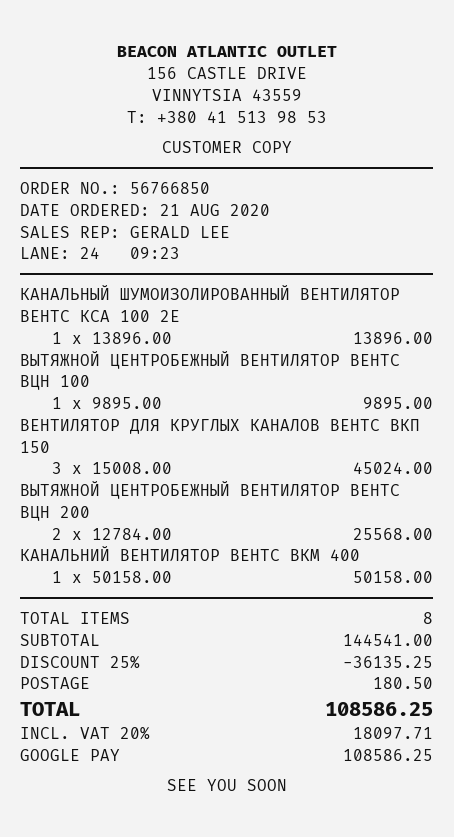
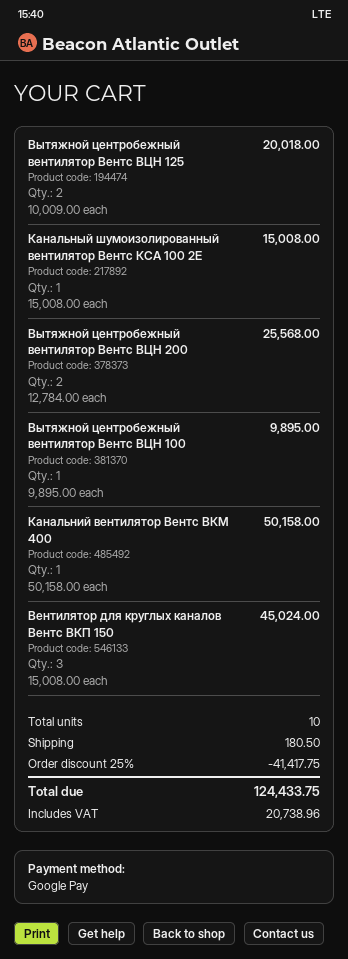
КАНАЛЬНЫЙ ШУМОИЗОЛИРОВАННЫЙ ВЕНТИЛЯТОР ВЕНТС КСА 100 2Е: 1 x 13896.00 = 13896.00 -> 1 x 15008.00 = 15008.00
Вытяжной центробежный вентилятор Вентс ВЦН 125: none -> 2 x 10009.00 = 20018.00
total quantity: 8 -> 10
discount: 25% = 36135.25 -> 25% = 41417.75
tax: 18097.71 -> 20738.96
total: 108586.25 -> 124433.75

